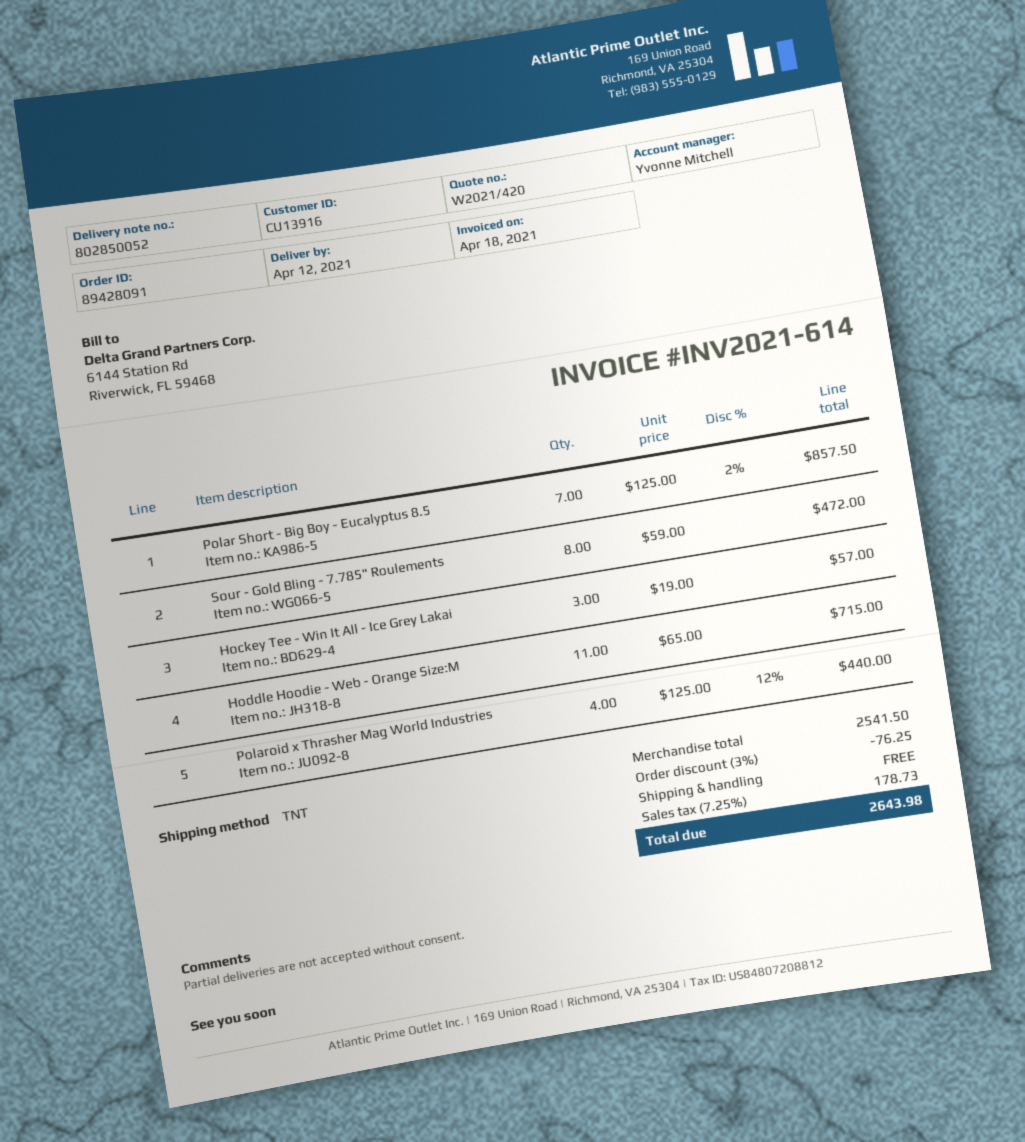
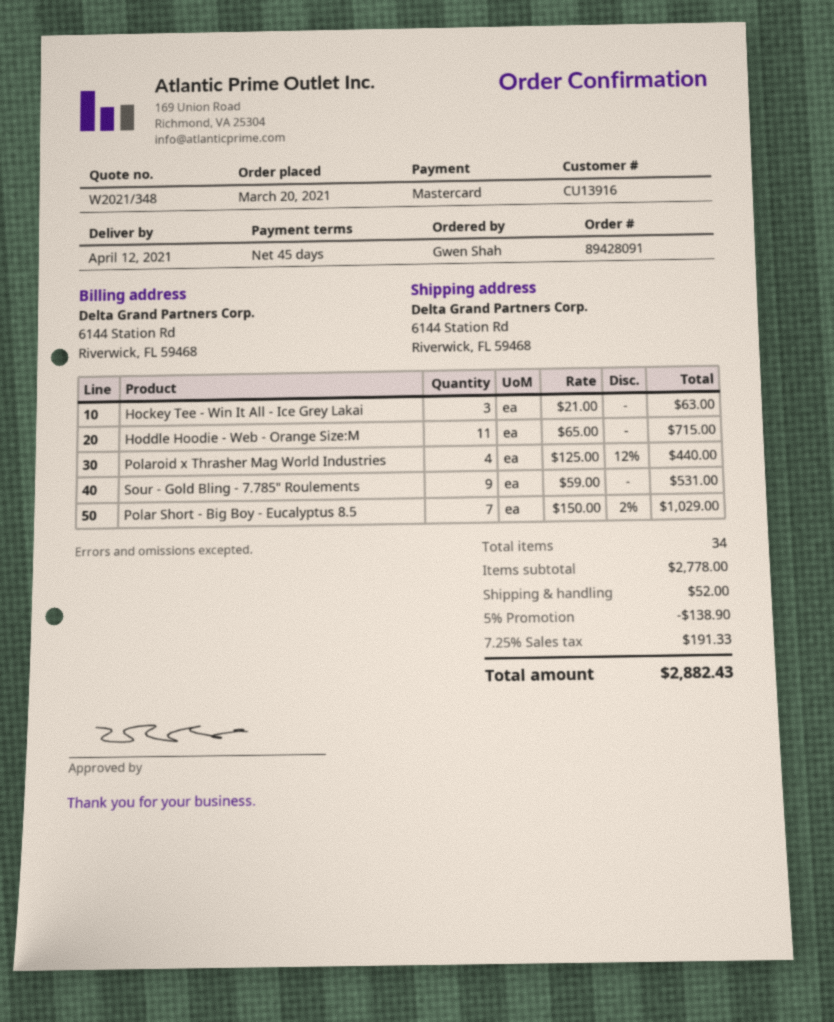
quote number: W2021/420 -> W2021/348
Polar Short - Big Boy - Eucalyptus 8.5: 7 x 125.00 - 2% = 857.50 -> 7 x 150.00 - 2% = 1029.00
Sour - Gold Bling - 7.785" Roulements: 8 x 59.00 = 472.00 -> 9 x 59.00 = 531.00
Hockey Tee - Win It All - Ice Grey Lakai: 3 x 19.00 = 57.00 -> 3 x 21.00 = 63.00
subtotal: 2541.50 -> 2778.00
discount: 3% = 76.25 -> 5% = 138.90
shipping: 0.00 -> 52.00
tax: 7.25% = 178.73 -> 7.25% = 191.33
total: 2643.98 -> 2882.43

